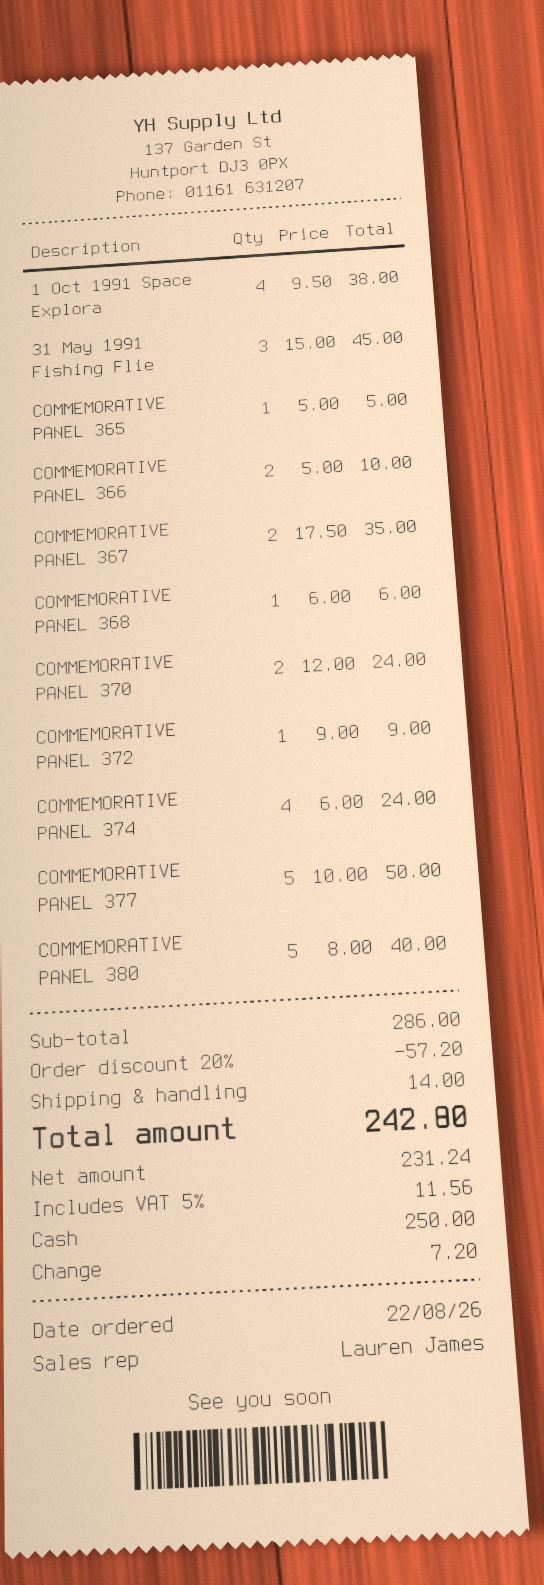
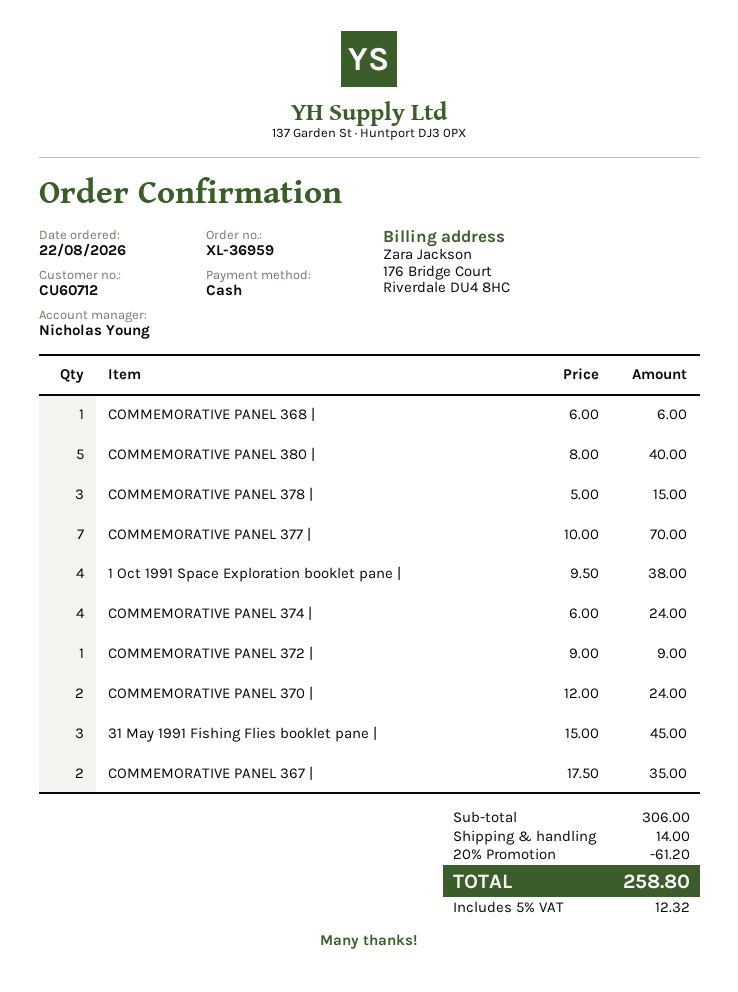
sales rep: Lauren James -> Nicholas Young
COMMEMORATIVE PANEL 365: 1 x 5.00 = 5.00 -> none
COMMEMORATIVE PANEL 366: 2 x 5.00 = 10.00 -> none
COMMEMORATIVE PANEL 377: 5 x 10.00 = 50.00 -> 7 x 10.00 = 70.00
COMMEMORATIVE PANEL 378 |: none -> 3 x 5.00 = 15.00
subtotal: 286.00 -> 306.00
discount: 20% = 57.20 -> 20% = 61.20
tax: 5% = 11.56 -> 5% = 12.32
total: 242.80 -> 258.80

